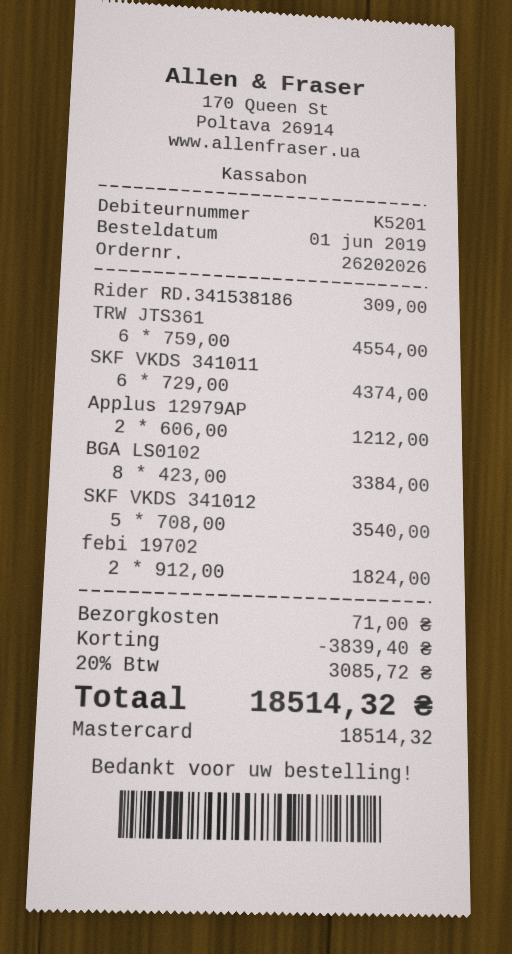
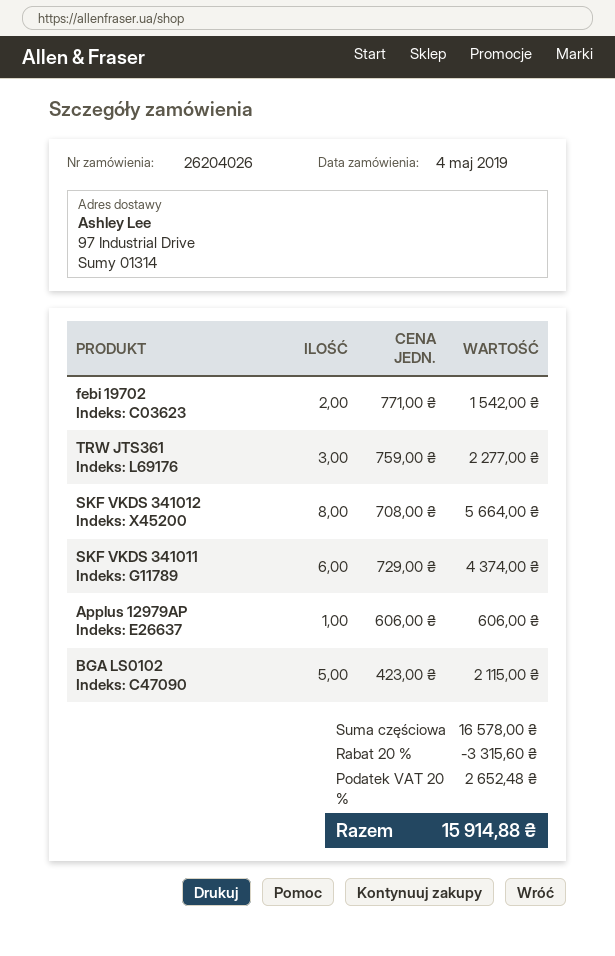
order number: 26202026 -> 26204026
order date: 2019-06-01 -> 2019-05-04
Rider RD.341538186: 1 x 309.00 = 309.00 -> none
TRW JTS361: 6 x 759.00 = 4554.00 -> 3 x 759.00 = 2277.00
Applus 12979AP: 2 x 606.00 = 1212.00 -> 1 x 606.00 = 606.00
BGA LS0102: 8 x 423.00 = 3384.00 -> 5 x 423.00 = 2115.00
SKF VKDS 341012: 5 x 708.00 = 3540.00 -> 8 x 708.00 = 5664.00
febi 19702: 2 x 912.00 = 1824.00 -> 2 x 771.00 = 1542.00
discount: 3839.40 -> 3315.60
shipping: 71.00 -> none
tax: 20% = 3085.72 -> 20% = 2652.48
total: 18514.32 -> 15914.88

